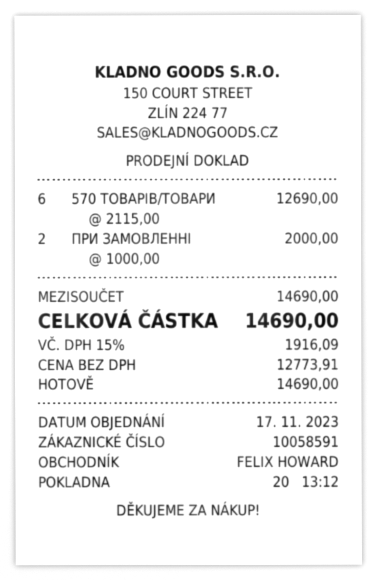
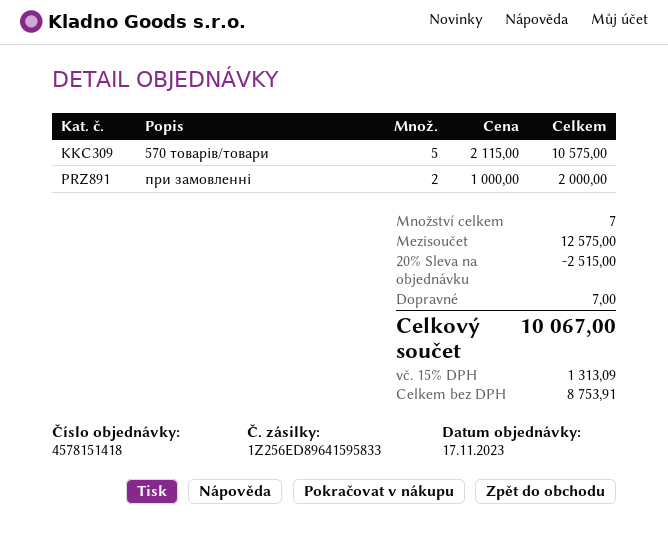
570 ТОВАРІВ/ТОВАРИ: 6 x 2115.00 = 12690.00 -> 5 x 2115.00 = 10575.00
subtotal: 14690.00 -> 12575.00
discount: none -> 20% = 2515.00
shipping: none -> 7.00
net: 12773.91 -> 8753.91
tax: 15% = 1916.09 -> 15% = 1313.09
total: 14690.00 -> 10067.00

